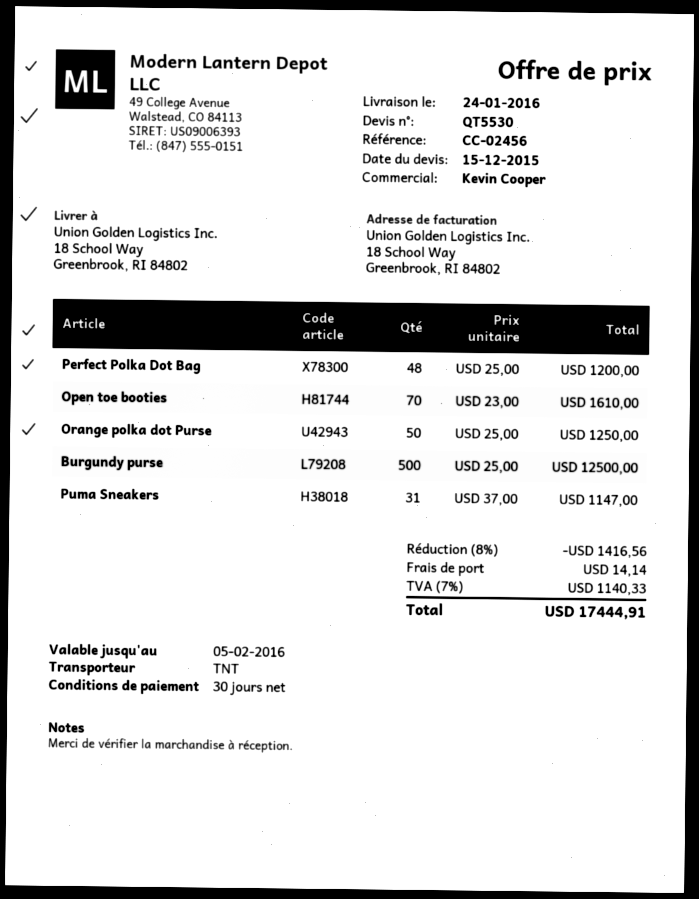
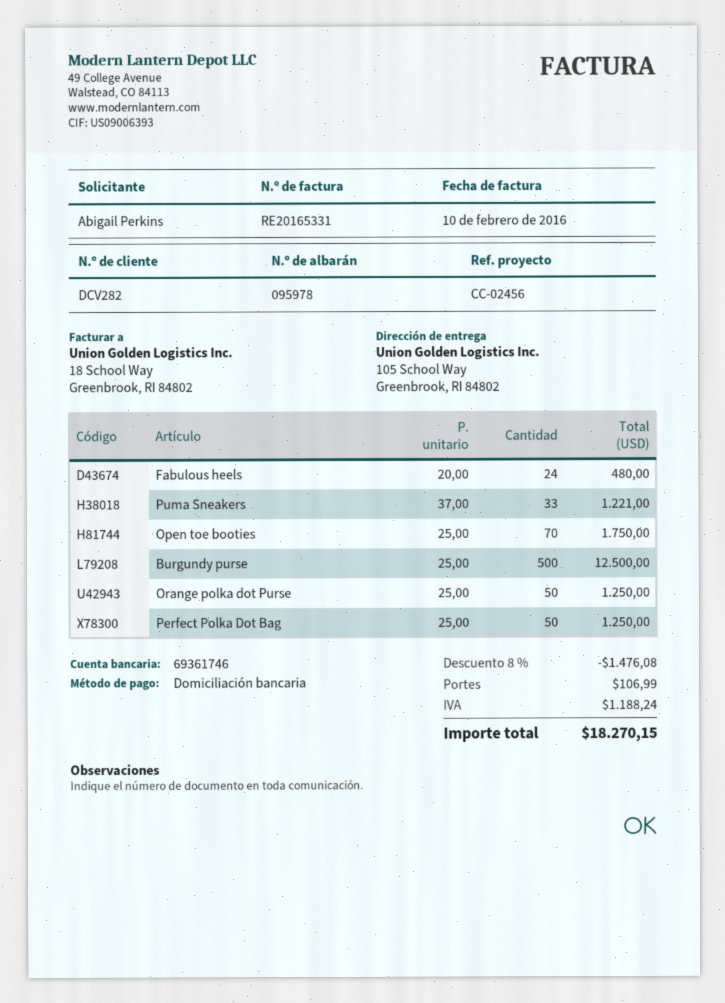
ship to: 18 School Way, Greenbrook, RI 84802 -> 105 School Way, Greenbrook, RI 84802
Perfect Polka Dot Bag: 48 x 25.00 = 1200.00 -> 50 x 25.00 = 1250.00
Open toe booties: 70 x 23.00 = 1610.00 -> 70 x 25.00 = 1750.00
Puma Sneakers: 31 x 37.00 = 1147.00 -> 33 x 37.00 = 1221.00
Fabulous heels: none -> 24 x 20.00 = 480.00
discount: 8% = 1416.56 -> 8% = 1476.08
shipping: 14.14 -> 106.99
tax: 1140.33 -> 1188.24
total: 17444.91 -> 18270.15

